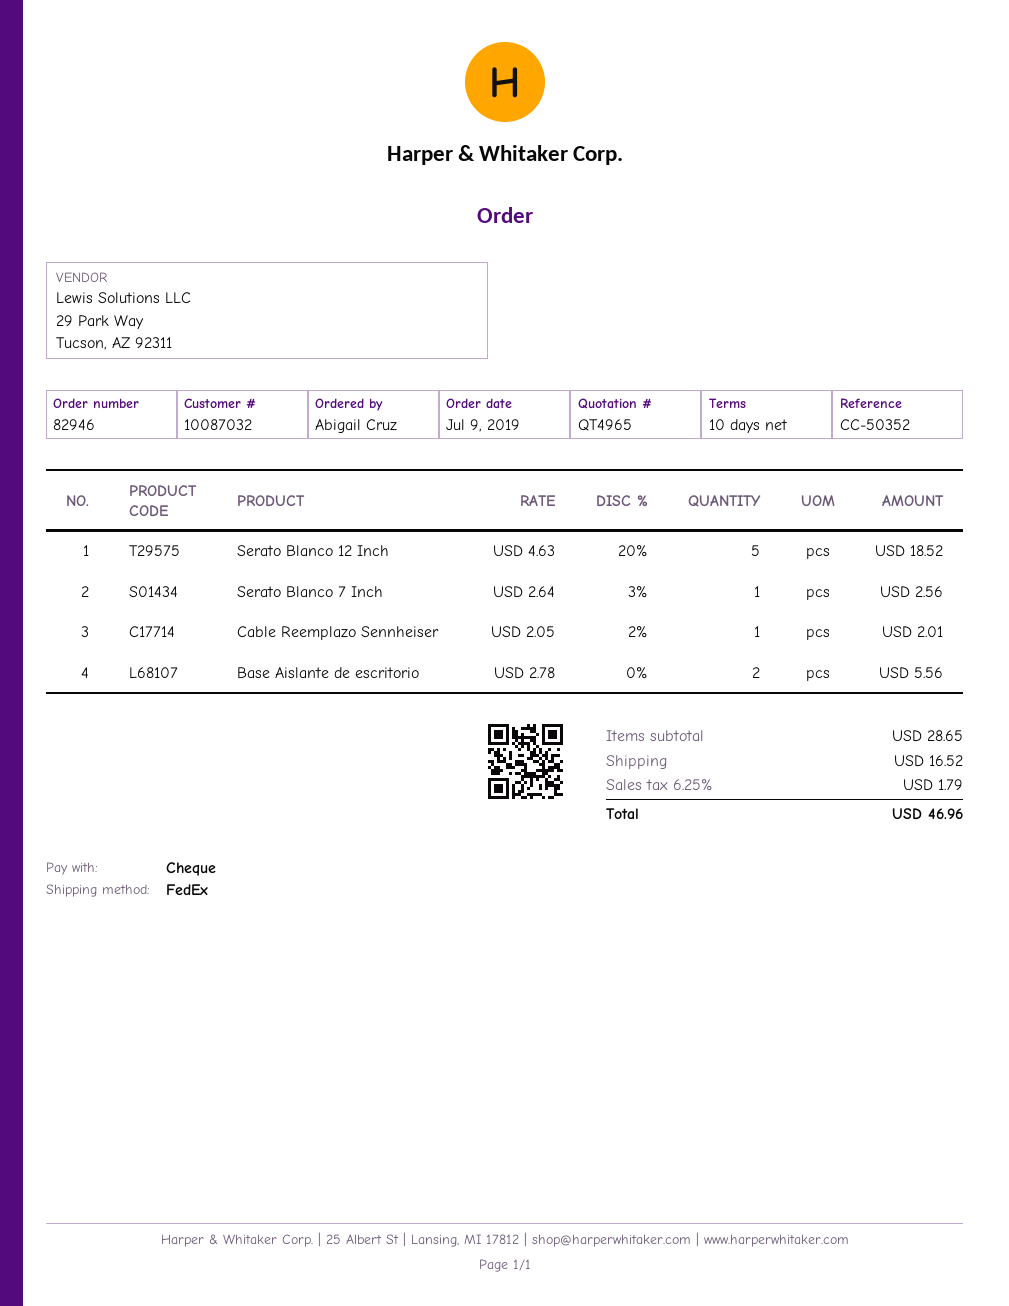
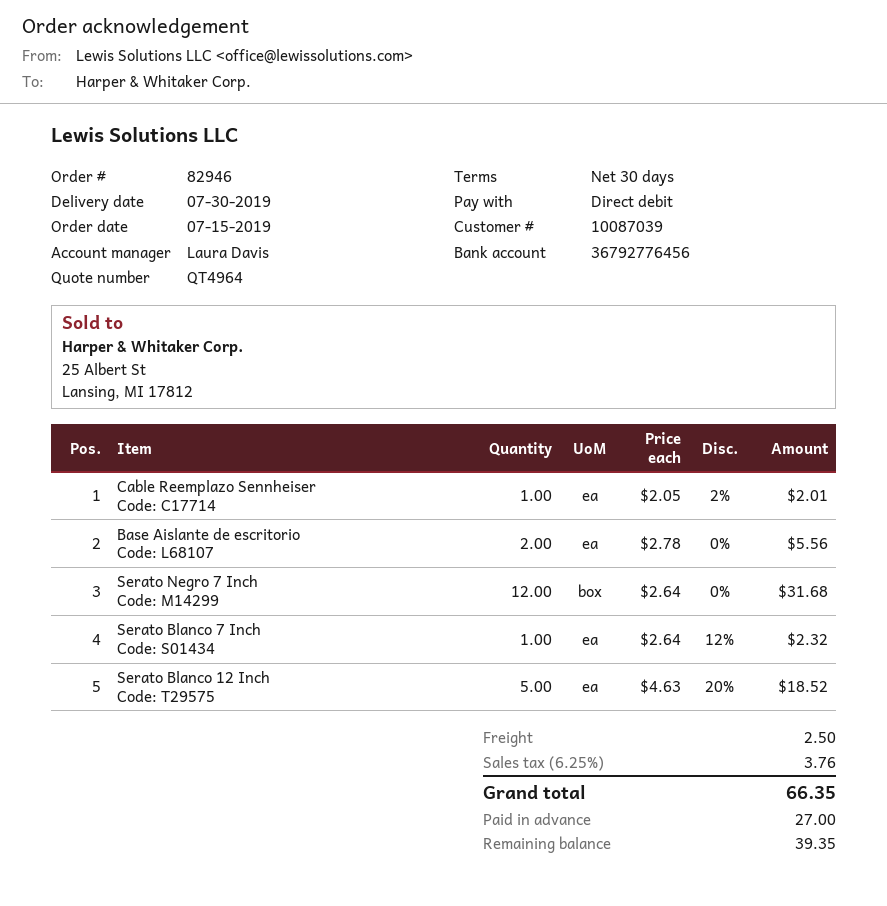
quote number: QT4965 -> QT4964
order date: 2019-07-09 -> 2019-07-15
payment terms: 10 days -> 30 days
customer number: 10087032 -> 10087039
payment method: cheque -> direct debit
Serato Blanco 7 Inch: 1 x 2.64 - 3% = 2.56 -> 1 x 2.64 - 12% = 2.32
Serato Negro 7 Inch: none -> 12 x 2.64 = 31.68
shipping: 16.52 -> 2.50
tax: 6.25% = 1.79 -> 6.25% = 3.76
total: 46.96 -> 66.35

